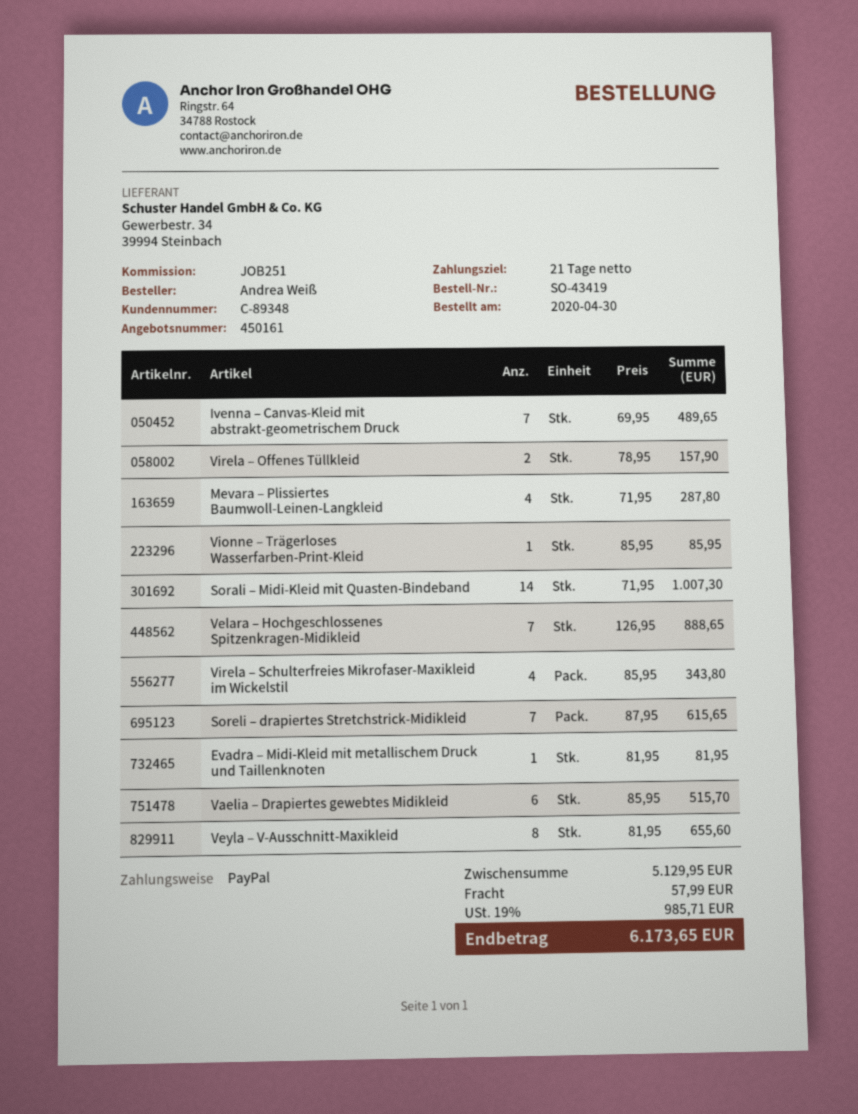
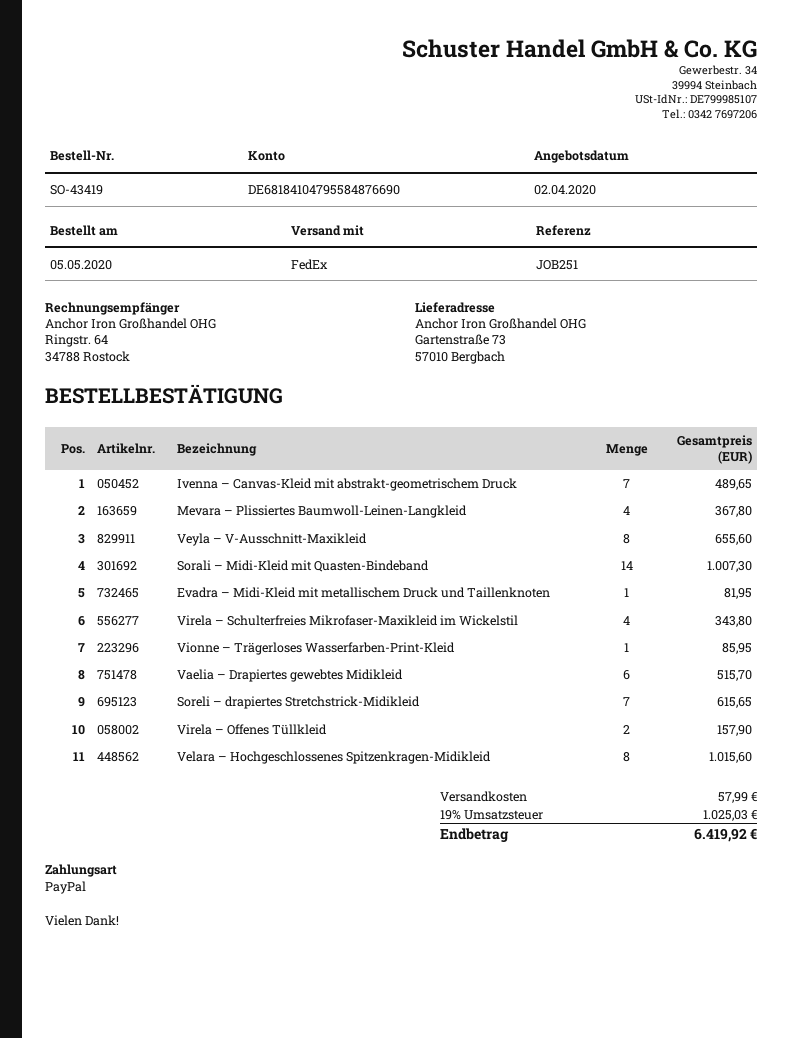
order date: 2020-04-30 -> 2020-05-05
Mevara – Plissiertes Baumwoll-Leinen-Langkleid: 4 for 287.80 -> 4 for 367.80
Velara – Hochgeschlossenes Spitzenkragen-Midikleid: 7 for 888.65 -> 8 for 1015.60
tax: 19% = 985.71 -> 19% = 1025.03
total: 6173.65 -> 6419.92

